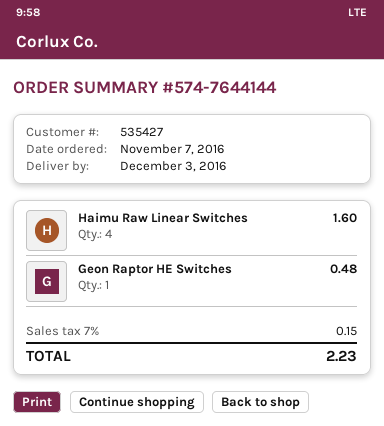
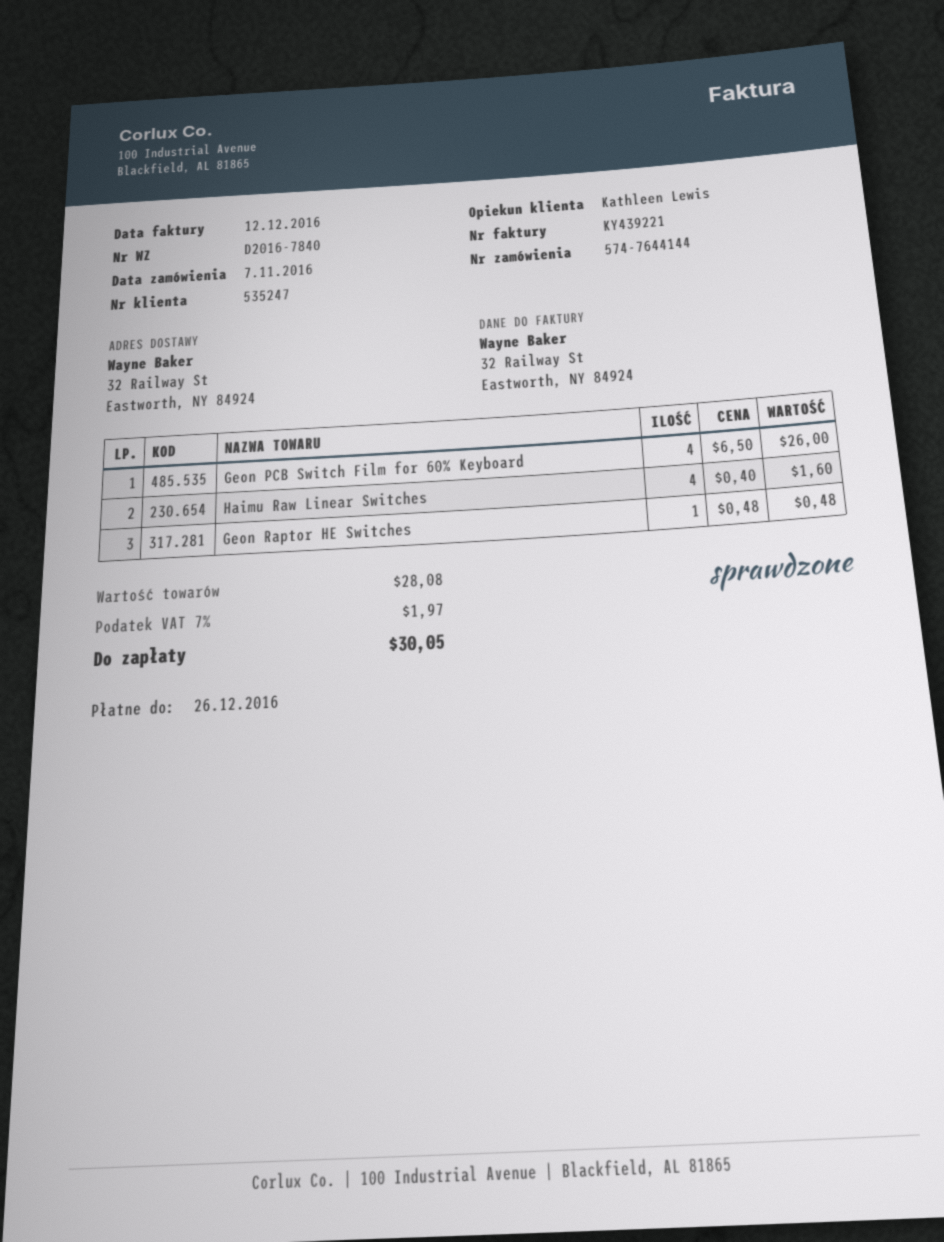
customer number: 535427 -> 535247
Geon PCB Switch Film for 60% Keyboard: none -> 4 for 26.00
tax: 7% = 0.15 -> 7% = 1.97
total: 2.23 -> 30.05

